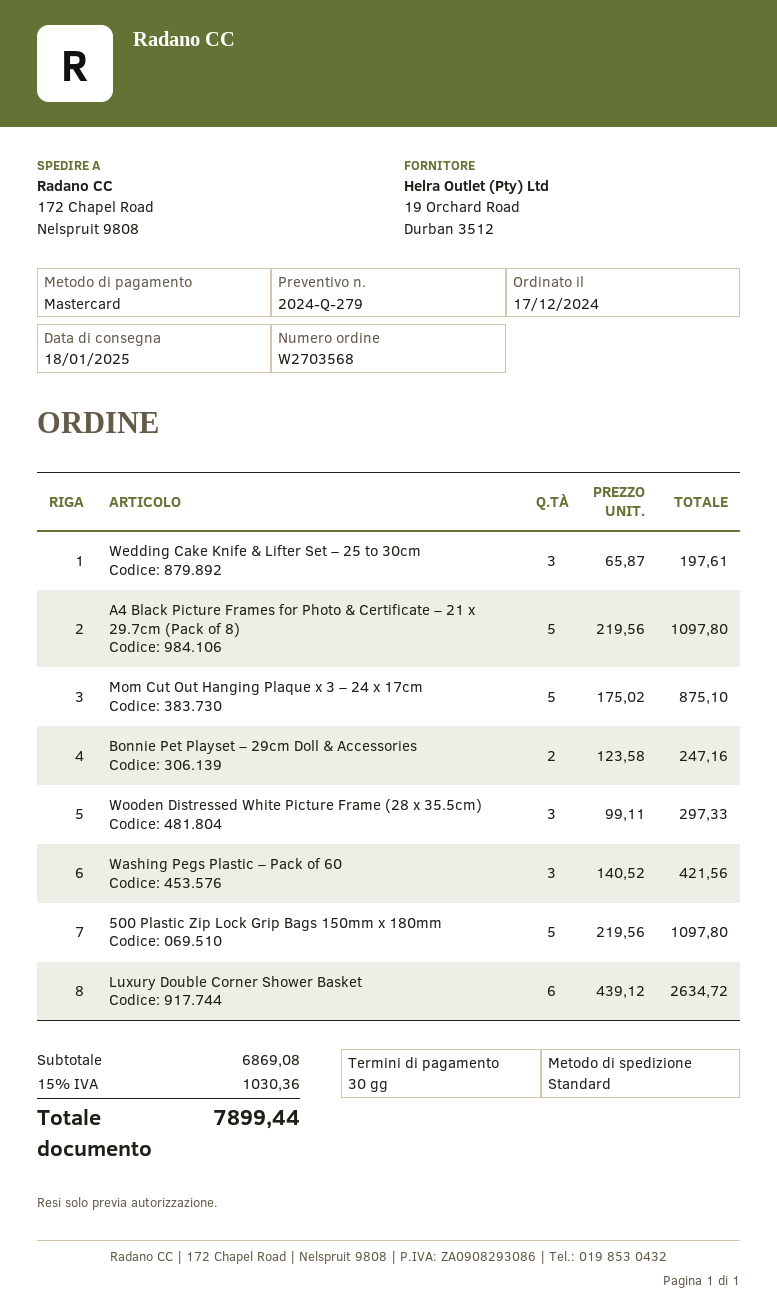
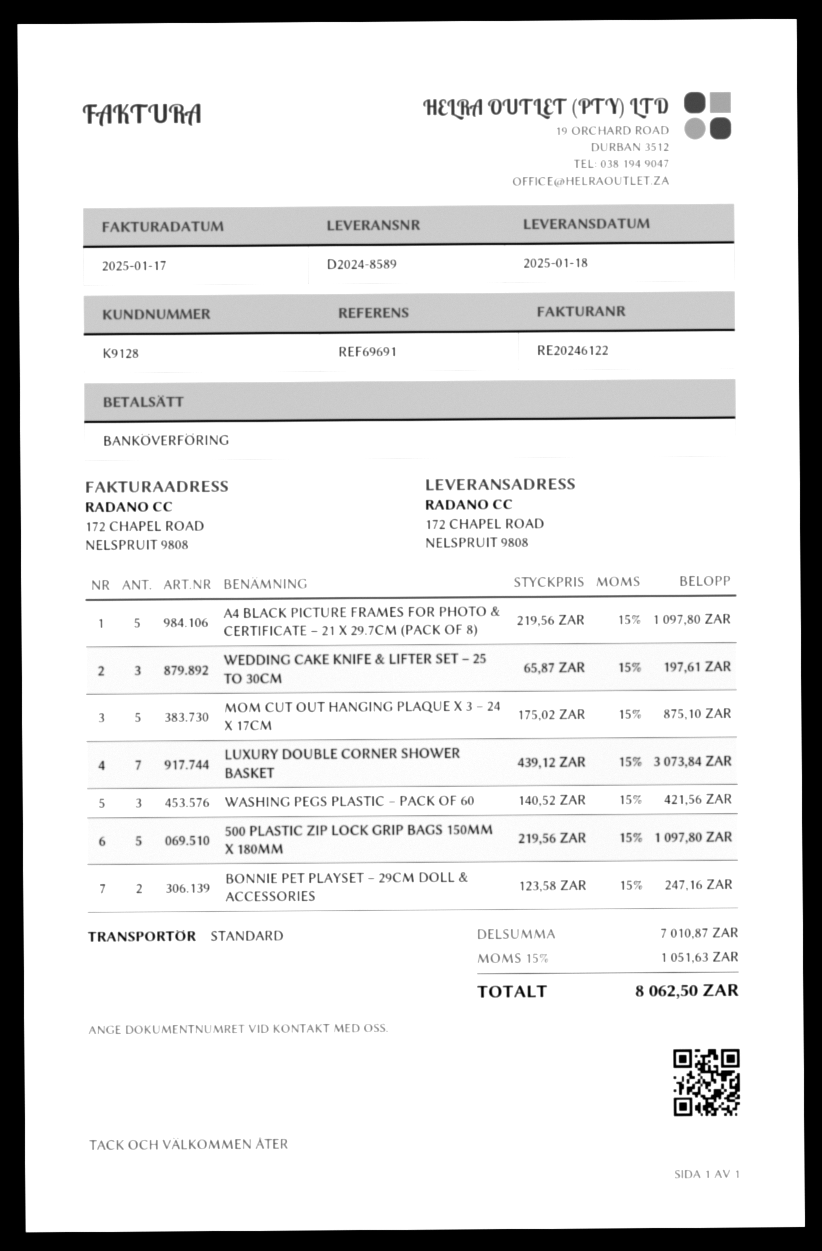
payment method: Mastercard -> bank transfer
Wooden Distressed White Picture Frame (28 x 35.5cm): 3 x 99.11 = 297.33 -> none
Luxury Double Corner Shower Basket: 6 x 439.12 = 2634.72 -> 7 x 439.12 = 3073.84
subtotal: 6869.08 -> 7010.87
tax: 15% = 1030.36 -> 15% = 1051.63
total: 7899.44 -> 8062.50

